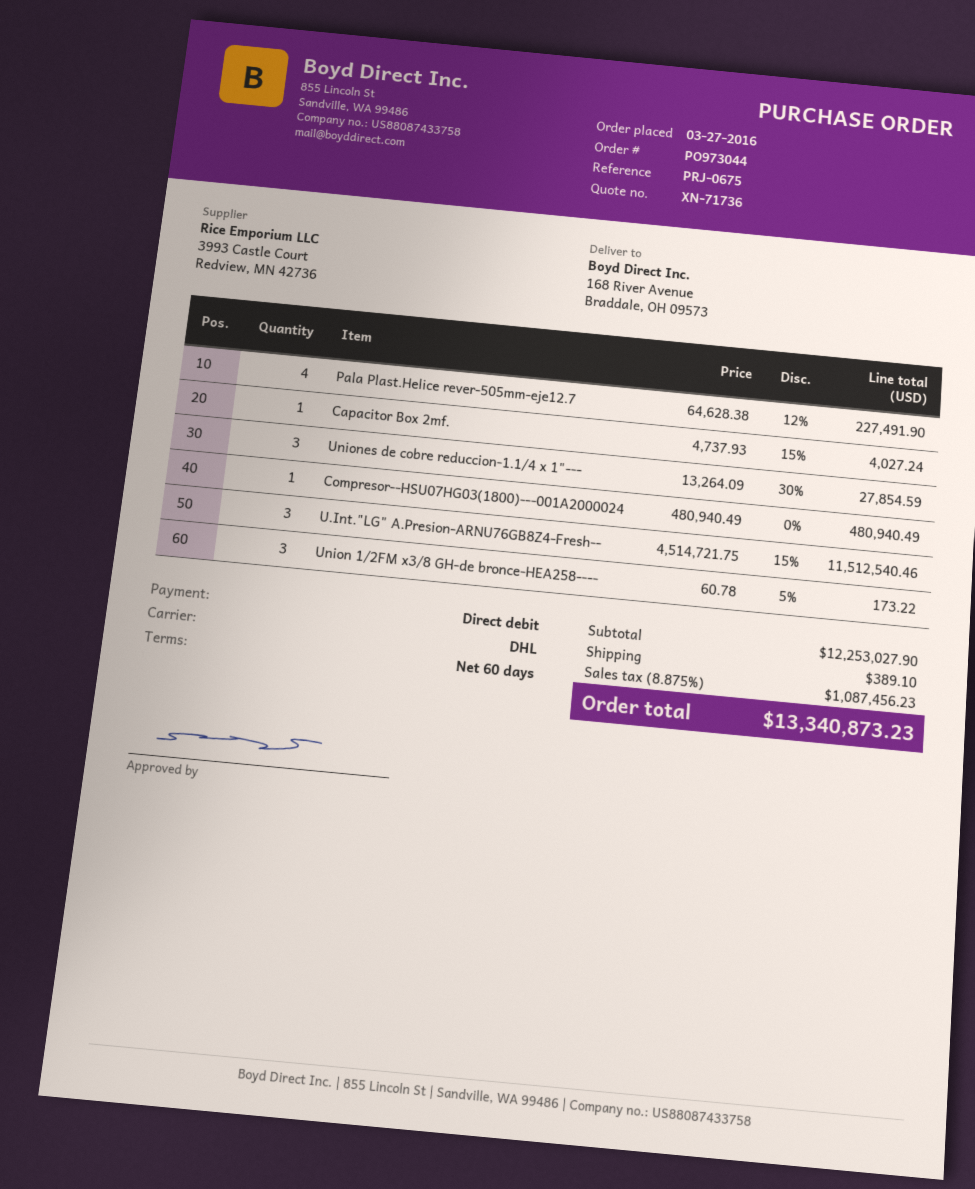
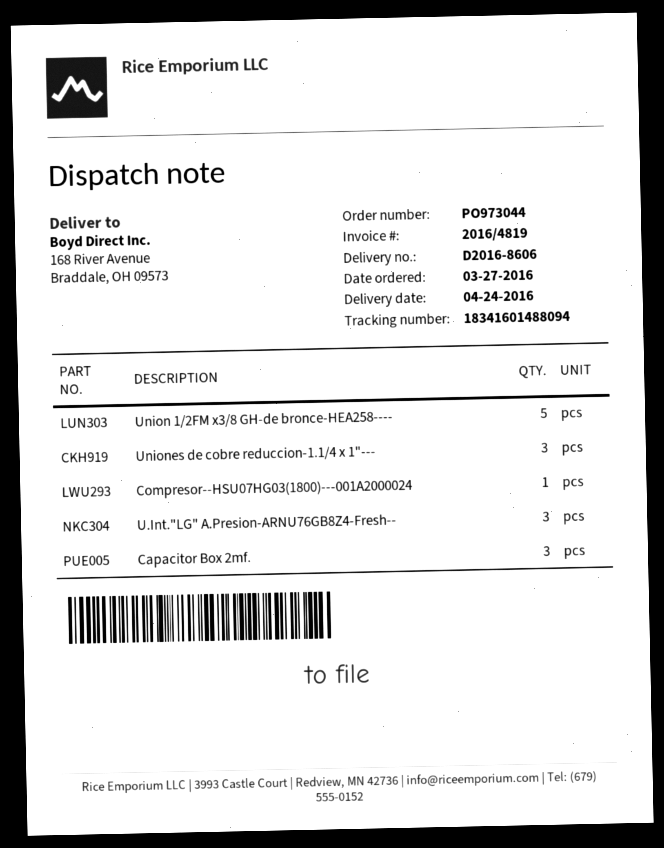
Pala Plast.Helice rever-505mm-eje12.7: 4 -> none
Capacitor Box 2mf.: 1 -> 3
Union 1/2FM x3/8 GH-de bronce-HEA258----: 3 -> 5

